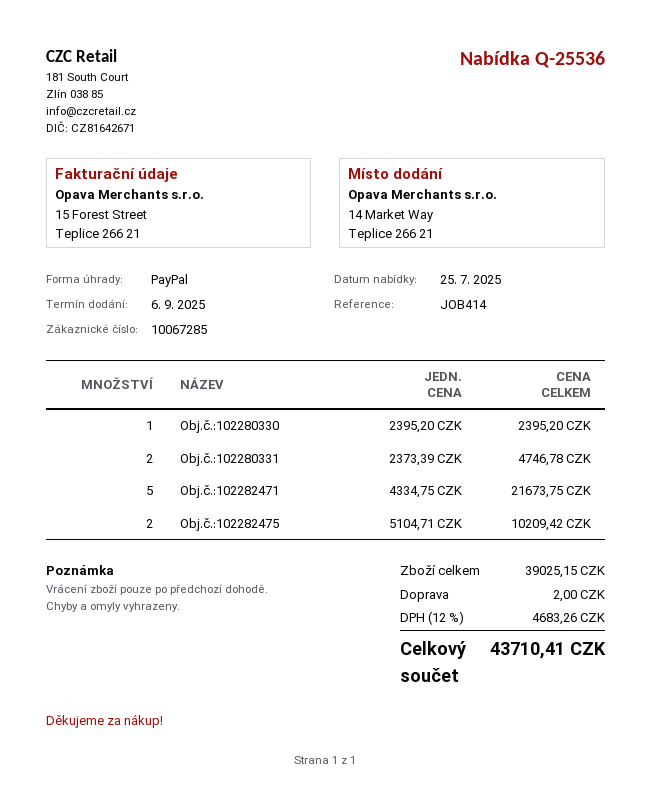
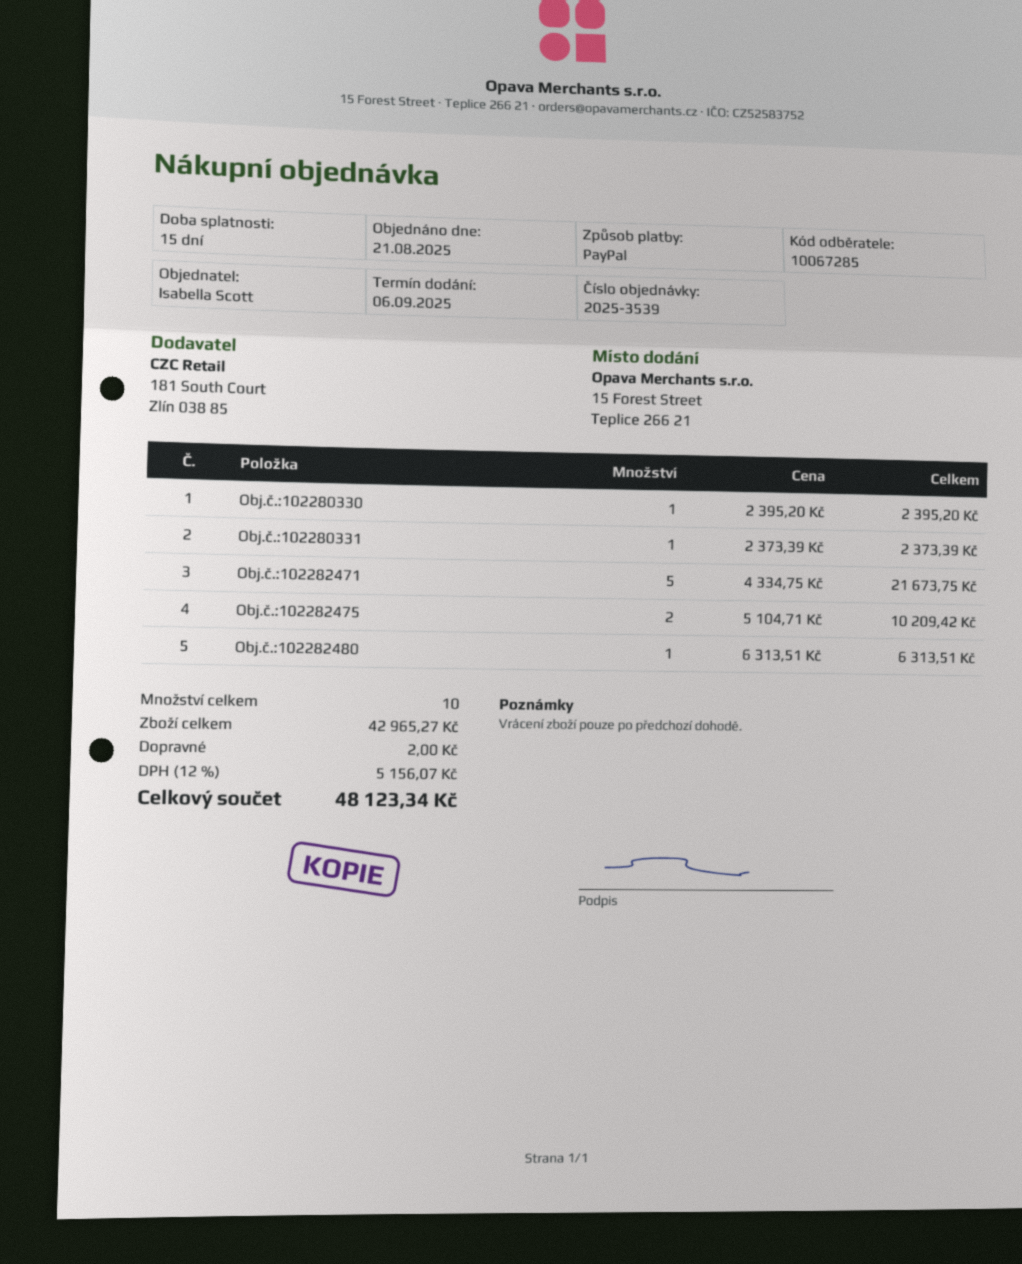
ship to: 14 Market Way, Teplice 266 21 -> 15 Forest Street, Teplice 266 21
Obj.č.:102280331: 2 x 2373.39 = 4746.78 -> 1 x 2373.39 = 2373.39
Obj.č.:102282480: none -> 1 x 6313.51 = 6313.51
subtotal: 39025.15 -> 42965.27
tax: 12% = 4683.26 -> 12% = 5156.07
total: 43710.41 -> 48123.34

